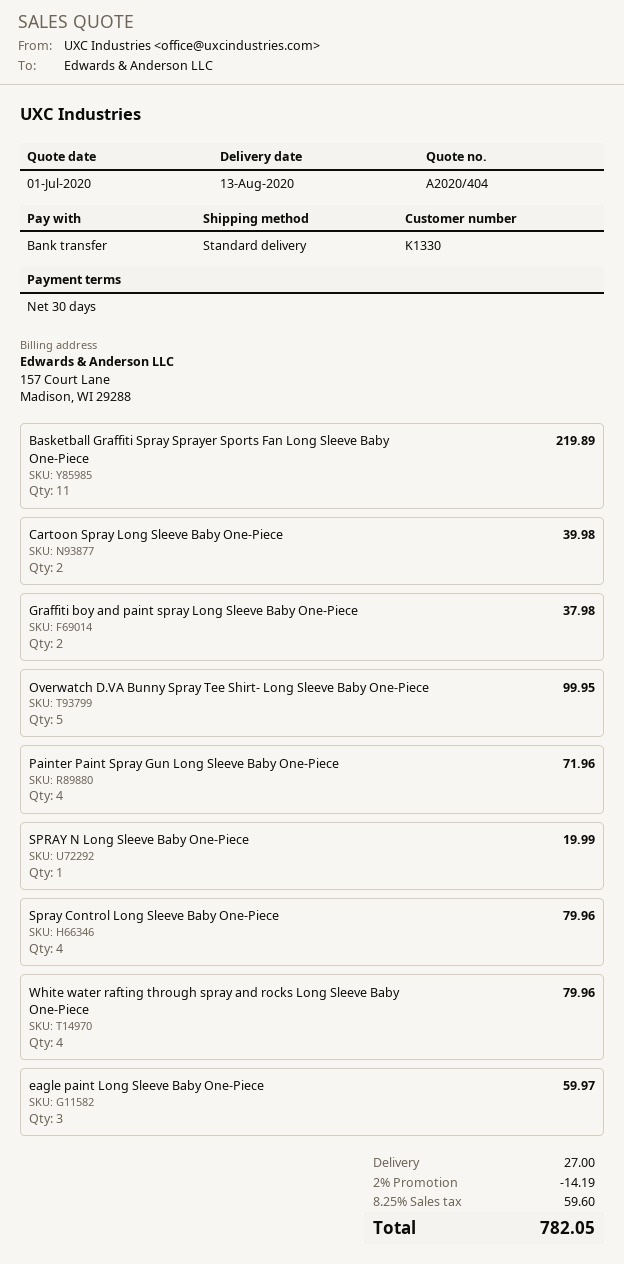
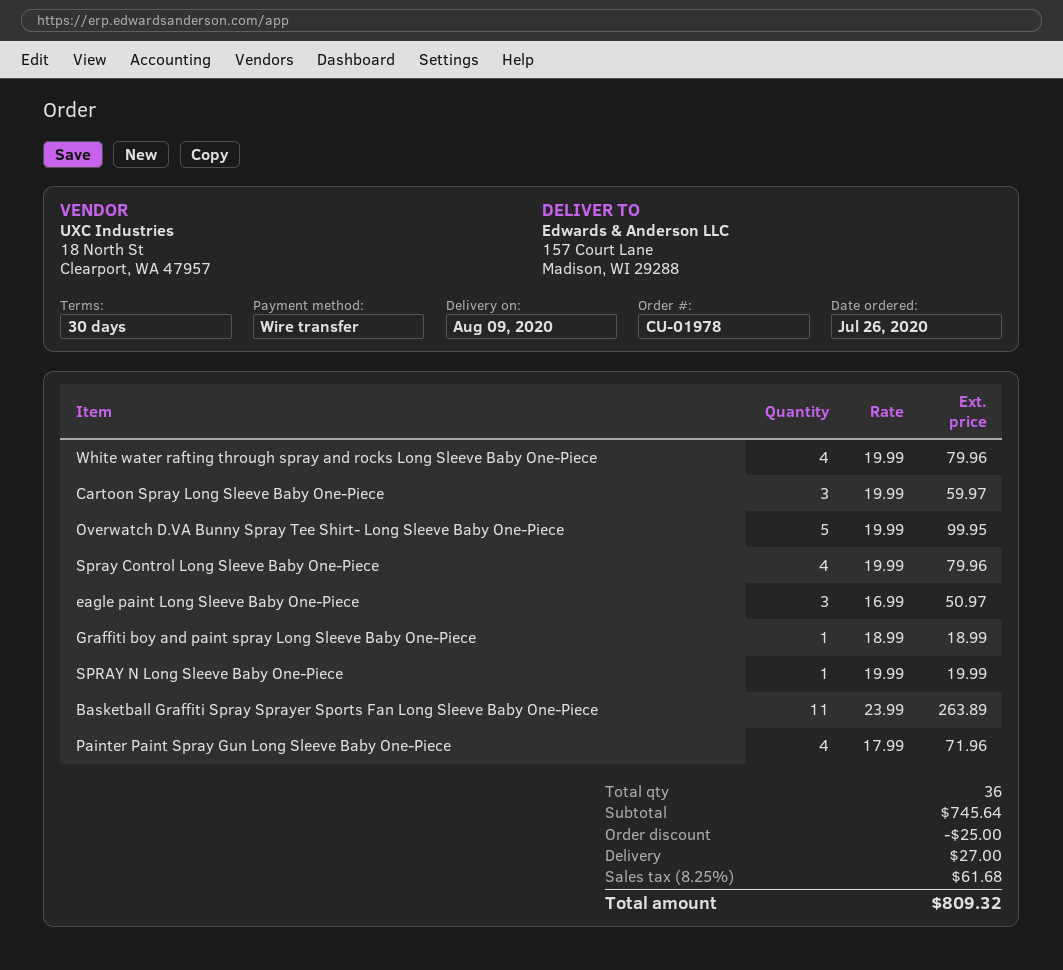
delivery date: 2020-08-13 -> 2020-08-09
Basketball Graffiti Spray Sprayer Sports Fan Long Sleeve Baby One-Piece: 11 for 219.89 -> 11 for 263.89
Cartoon Spray Long Sleeve Baby One-Piece: 2 for 39.98 -> 3 for 59.97
Graffiti boy and paint spray Long Sleeve Baby One-Piece: 2 for 37.98 -> 1 for 18.99
eagle paint Long Sleeve Baby One-Piece: 3 for 59.97 -> 3 for 50.97
discount: 14.19 -> 25.00
tax: 8.25% = 59.60 -> 8.25% = 61.68
total: 782.05 -> 809.32

